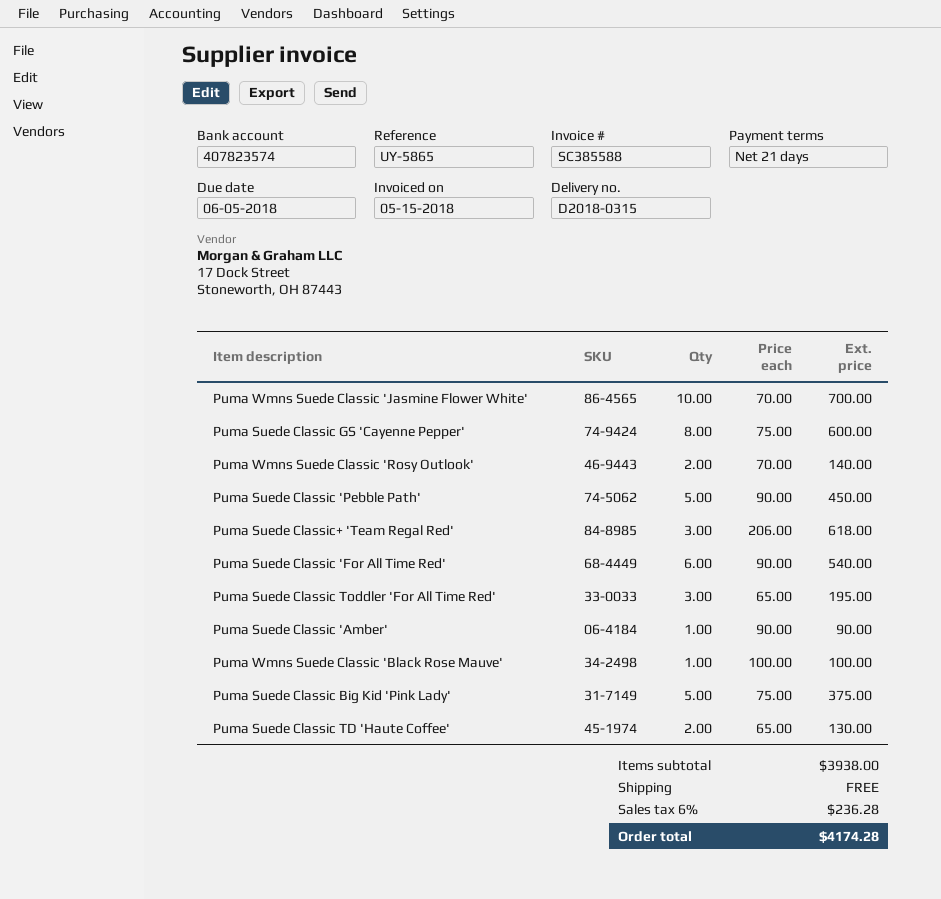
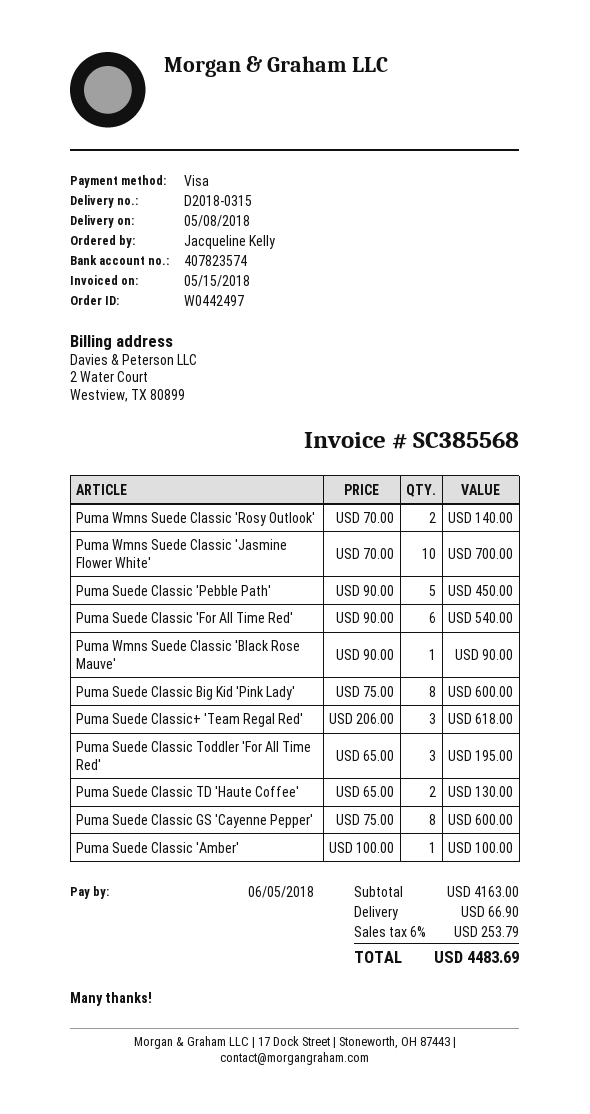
invoice number: SC385588 -> SC385568
Puma Suede Classic 'Amber': 1 x 90.00 = 90.00 -> 1 x 100.00 = 100.00
Puma Wmns Suede Classic 'Black Rose Mauve': 1 x 100.00 = 100.00 -> 1 x 90.00 = 90.00
Puma Suede Classic Big Kid 'Pink Lady': 5 x 75.00 = 375.00 -> 8 x 75.00 = 600.00
subtotal: 3938.00 -> 4163.00
shipping: 0.00 -> 66.90
tax: 6% = 236.28 -> 6% = 253.79
total: 4174.28 -> 4483.69

